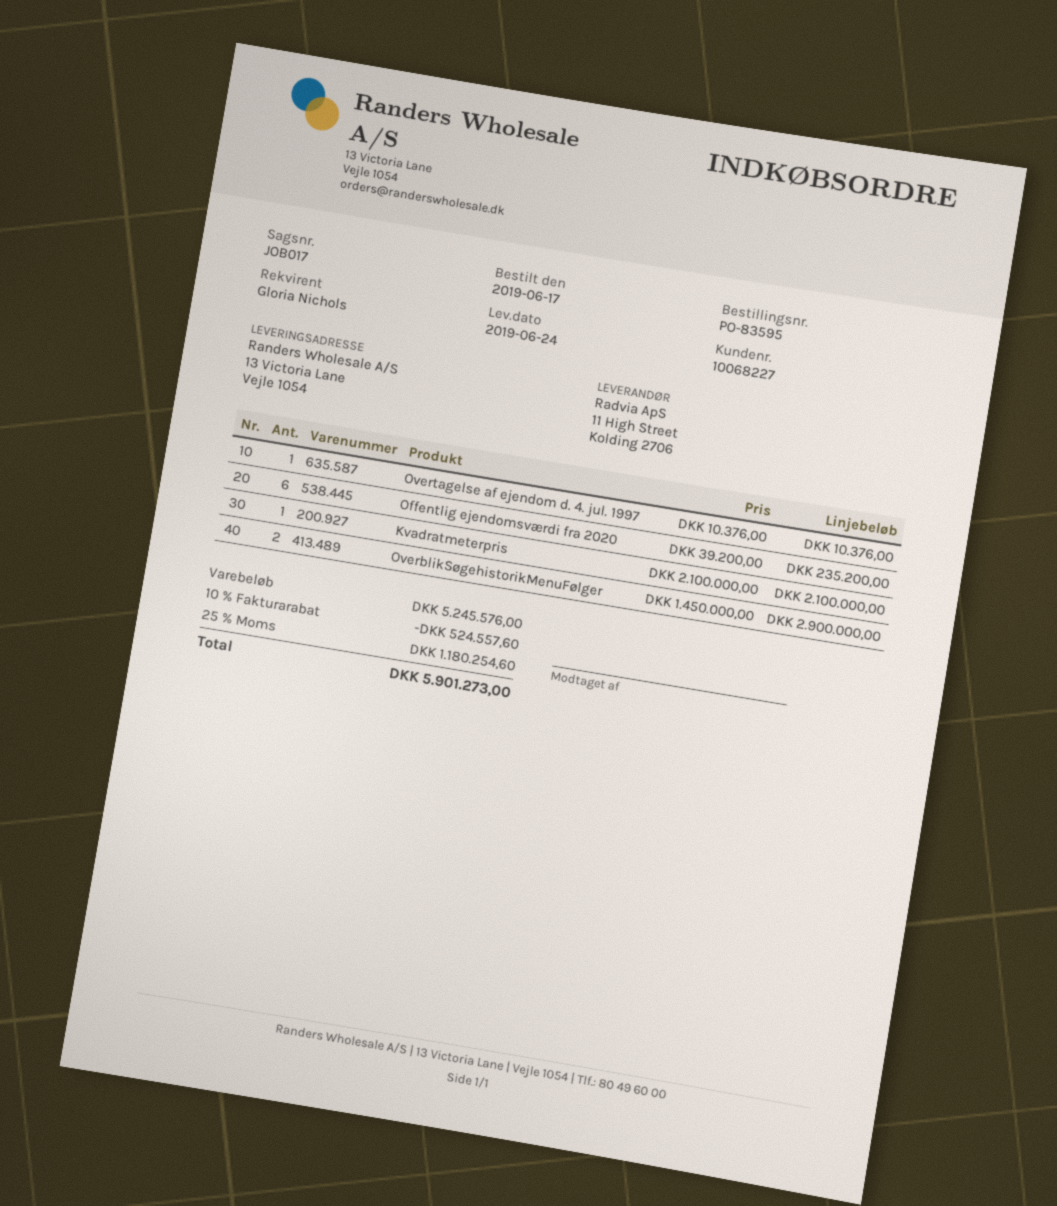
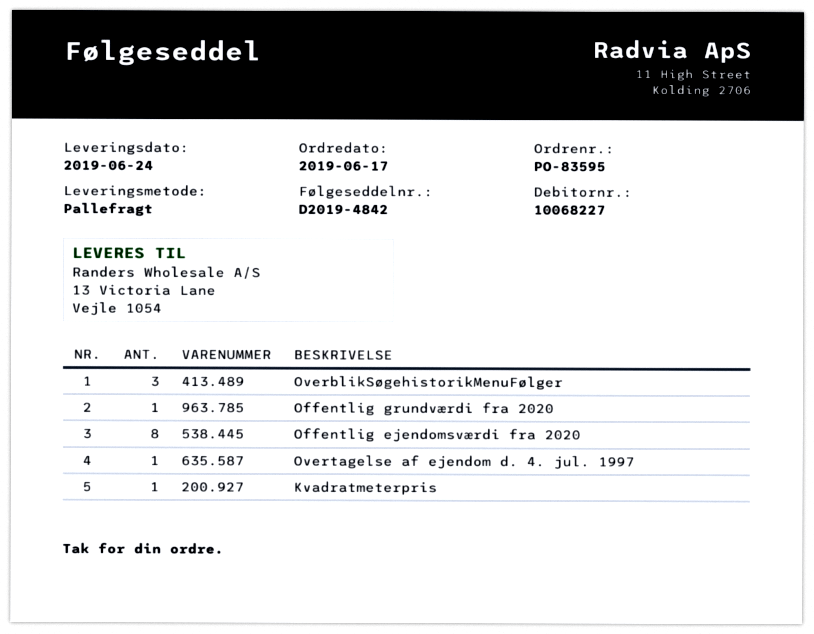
Offentlig ejendomsværdi fra 2020: 6 -> 8
OverblikSøgehistorikMenuFølger: 2 -> 3
Offentlig grundværdi fra 2020: none -> 1

